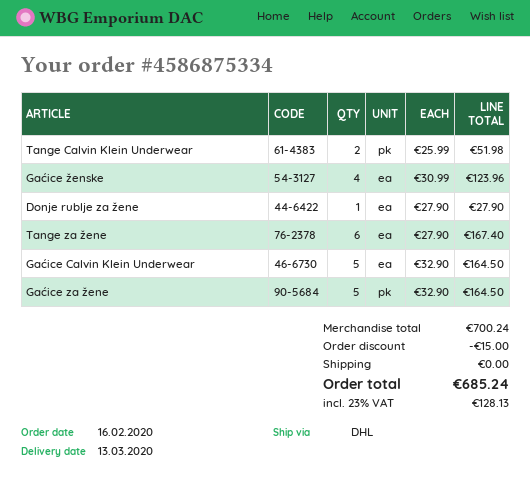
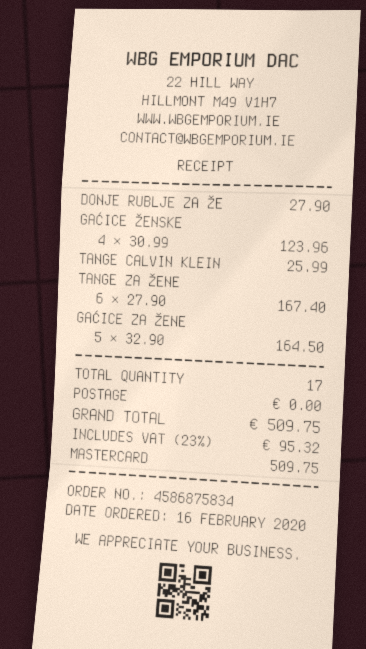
order number: 4586875334 -> 4586875834
Tange Calvin Klein Underwear: 2 x 25.99 = 51.98 -> 1 x 25.99 = 25.99
Gaćice Calvin Klein Underwear: 5 x 32.90 = 164.50 -> none
discount: 15.00 -> none
tax: 23% = 128.13 -> 23% = 95.32
total: 685.24 -> 509.75

